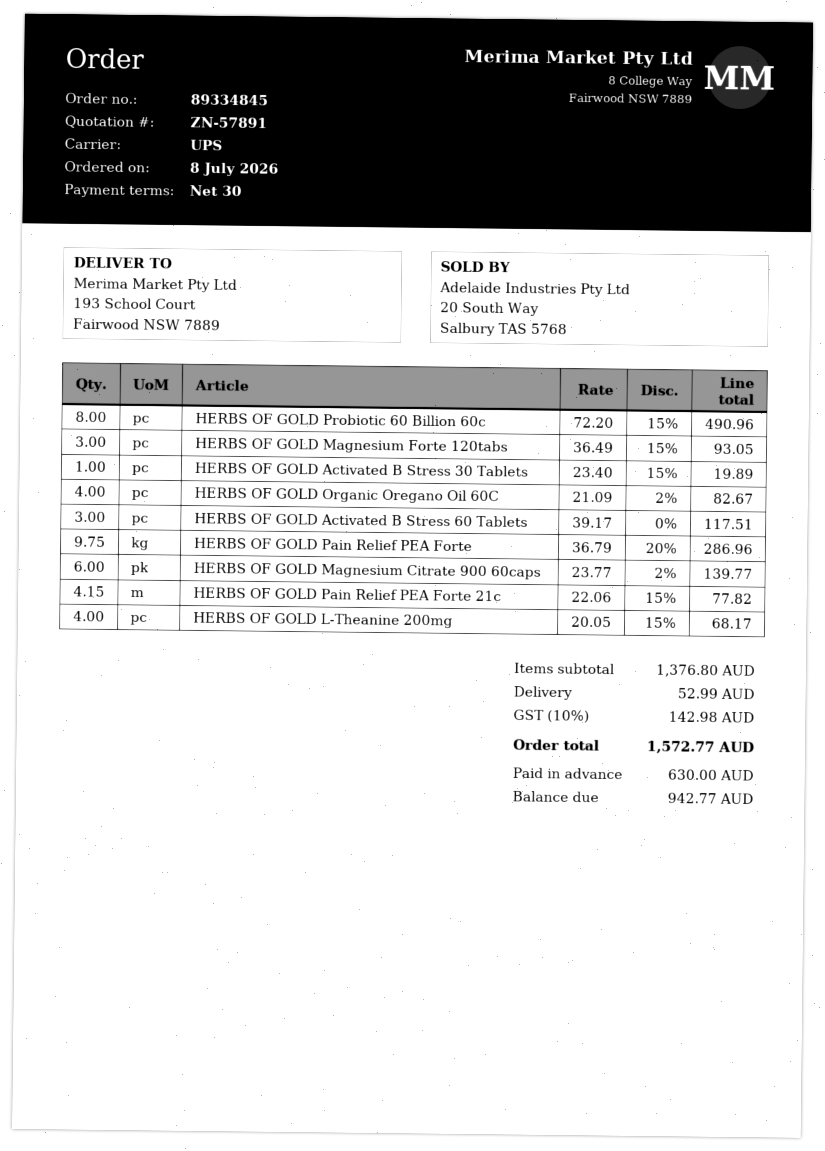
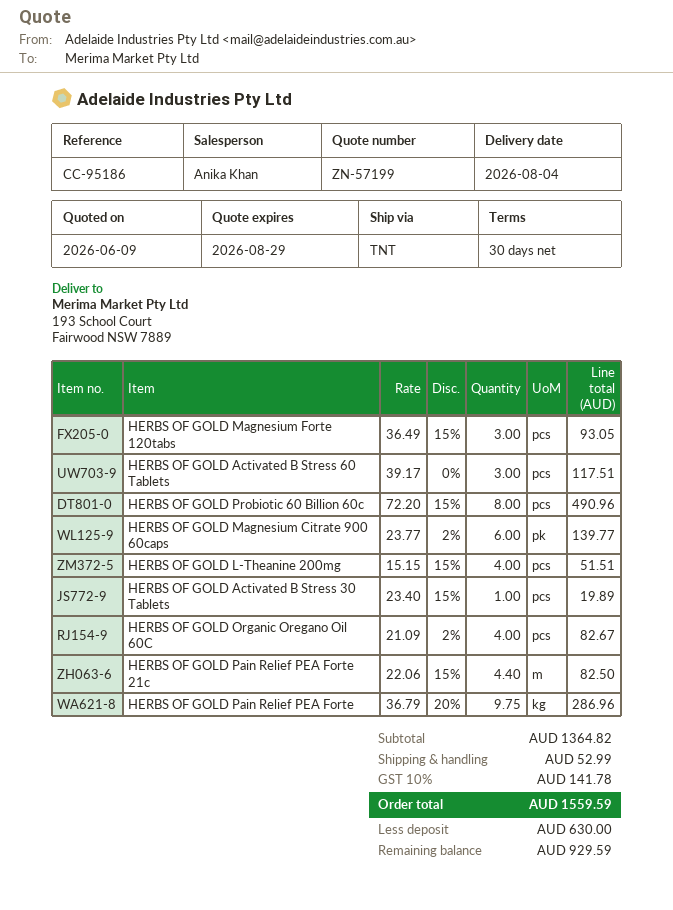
quote number: ZN-57891 -> ZN-57199
shipping method: UPS -> TNT
HERBS OF GOLD Pain Relief PEA Forte 21c: 4.15 x 22.06 - 15% = 77.82 -> 4.4 x 22.06 - 15% = 82.50
HERBS OF GOLD L-Theanine 200mg: 4 x 20.05 - 15% = 68.17 -> 4 x 15.15 - 15% = 51.51
subtotal: 1376.80 -> 1364.82
tax: 10% = 142.98 -> 10% = 141.78
total: 1572.77 -> 1559.59
balance: 942.77 -> 929.59

